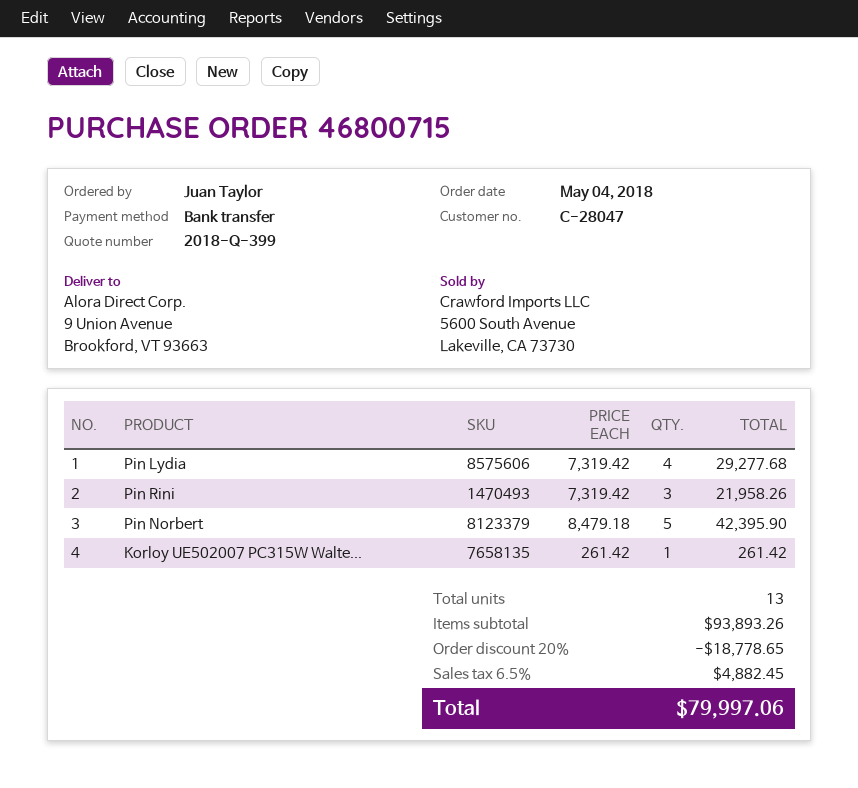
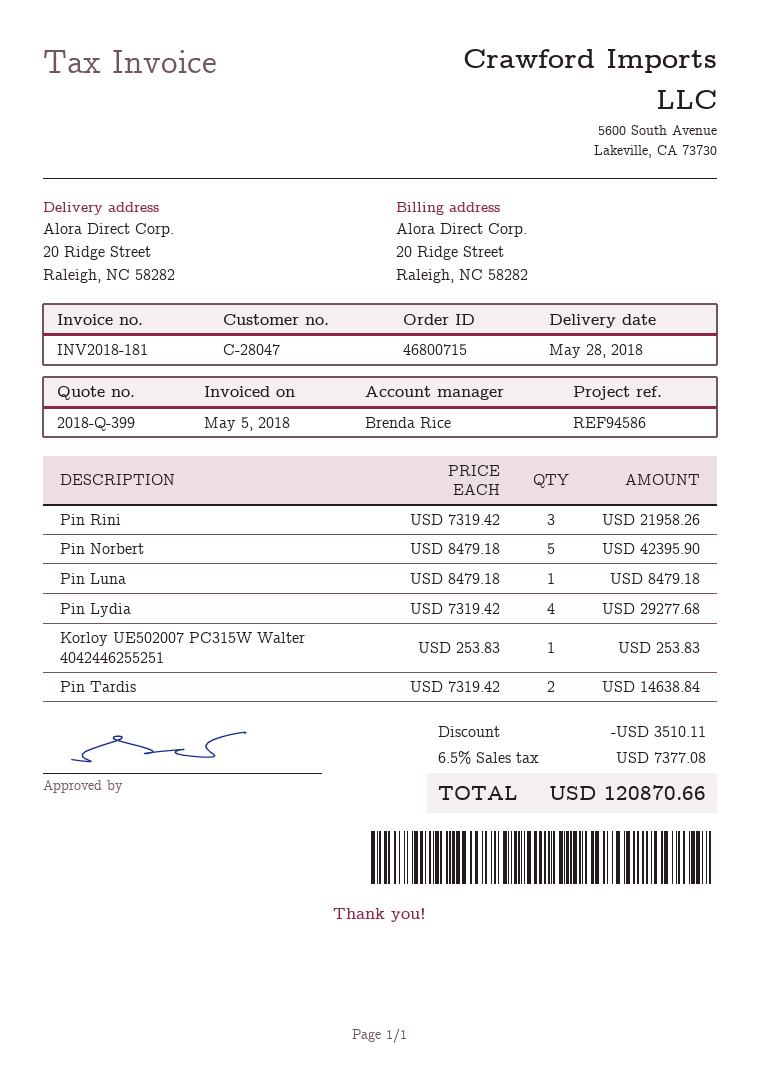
ship to: 9 Union Avenue, Brookford, VT 93663 -> 20 Ridge Street, Raleigh, NC 58282
Korloy UE502007 PC315W Walte...: 1 x 261.42 = 261.42 -> 1 x 253.83 = 253.83
Pin Luna: none -> 1 x 8479.18 = 8479.18
Pin Tardis: none -> 2 x 7319.42 = 14638.84
discount: 18778.65 -> 3510.11
tax: 6.5% = 4882.45 -> 6.5% = 7377.08
total: 79997.06 -> 120870.66

